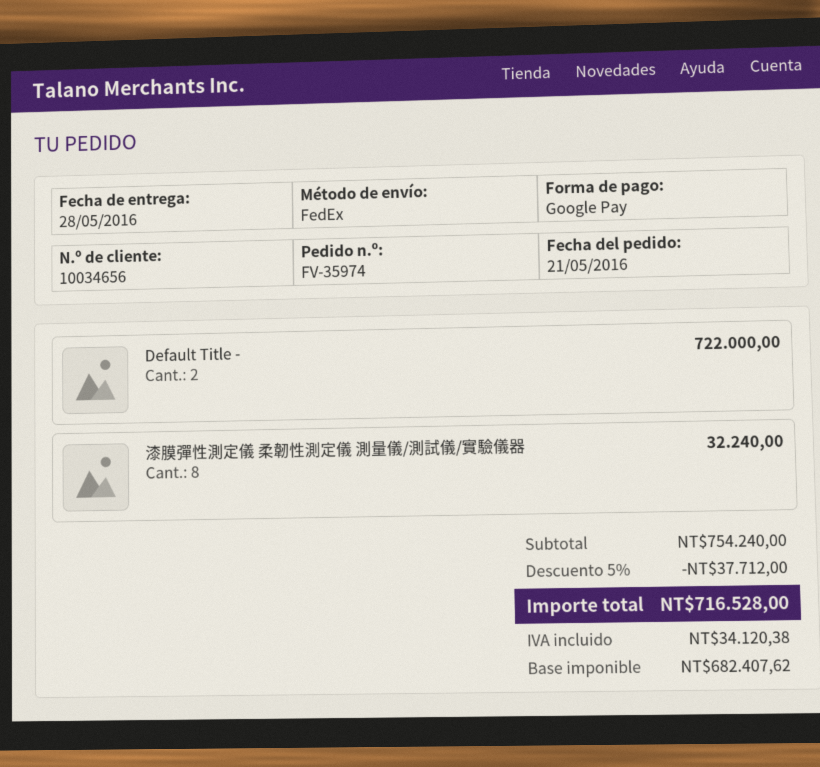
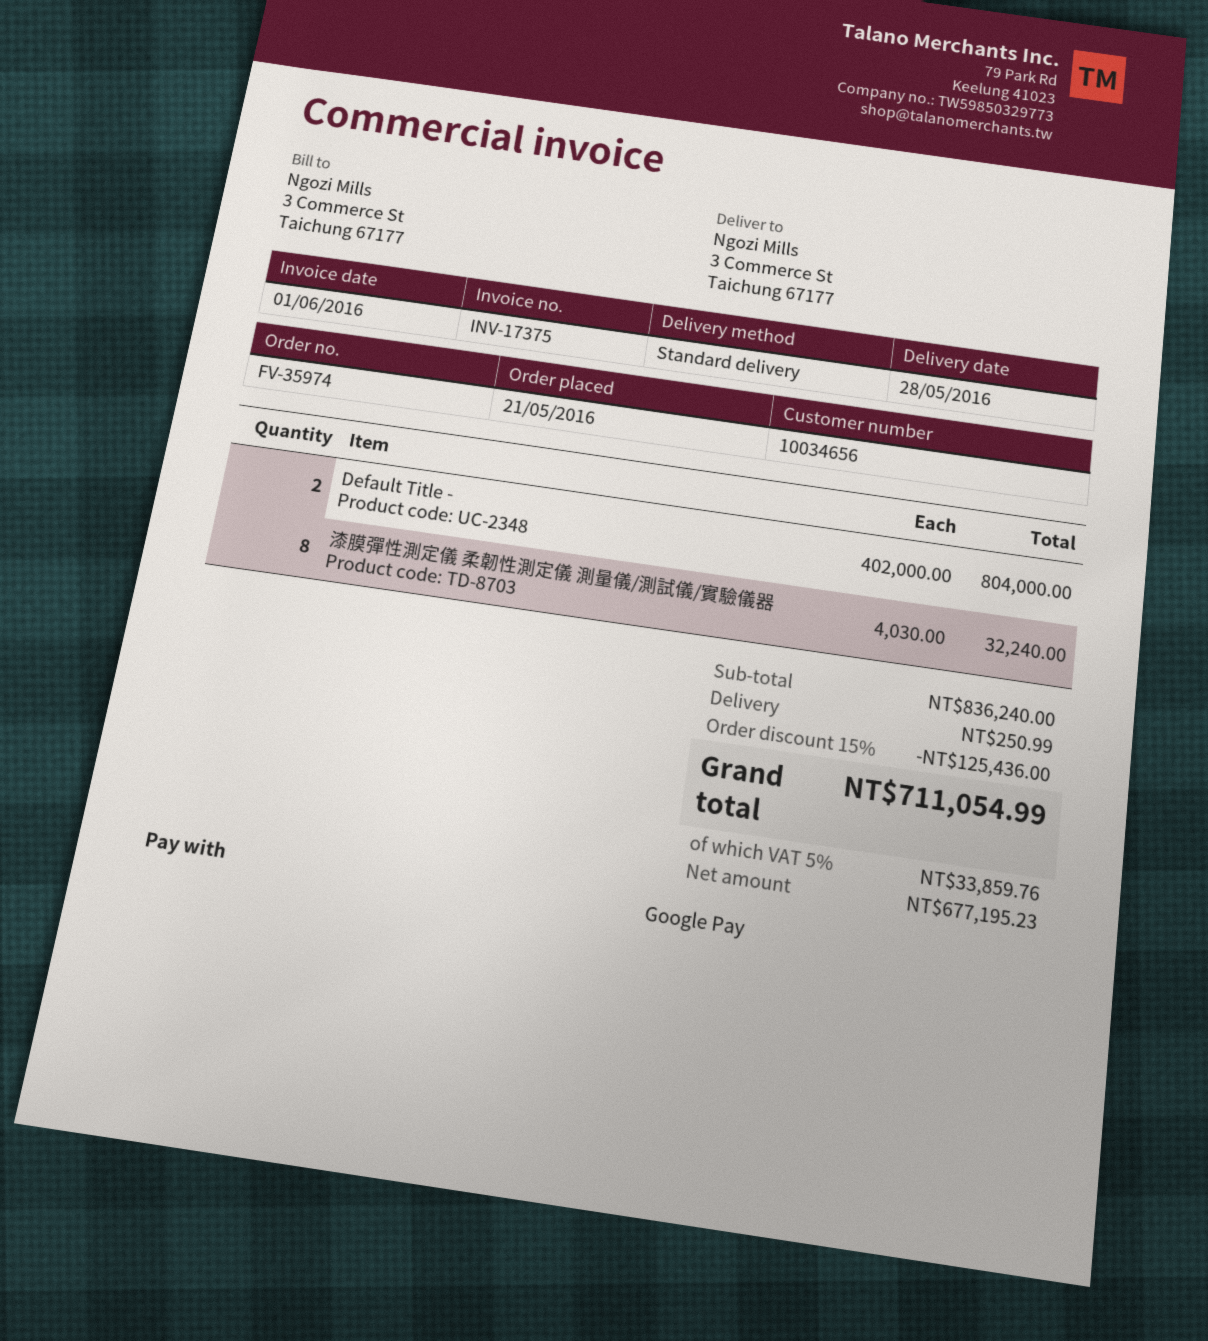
shipping method: FedEx -> standard
Default Title -: 2 for 722000.00 -> 2 for 804000.00
subtotal: 754240.00 -> 836240.00
discount: 5% = 37712.00 -> 15% = 125436.00
shipping: none -> 250.99
net: 682407.62 -> 677195.23
tax: 34120.38 -> 33859.76
total: 716528.00 -> 711054.99

